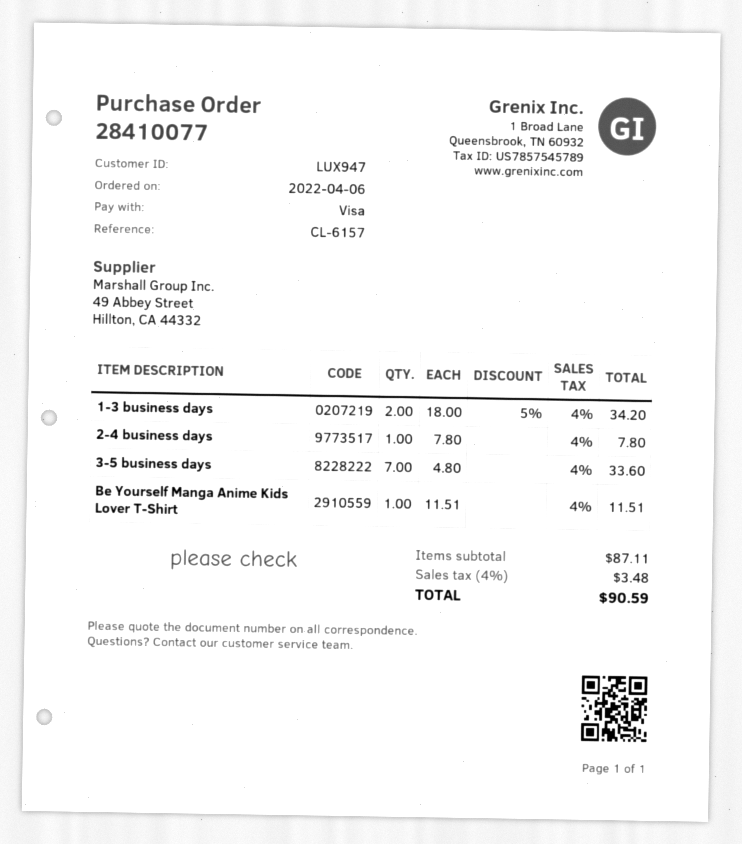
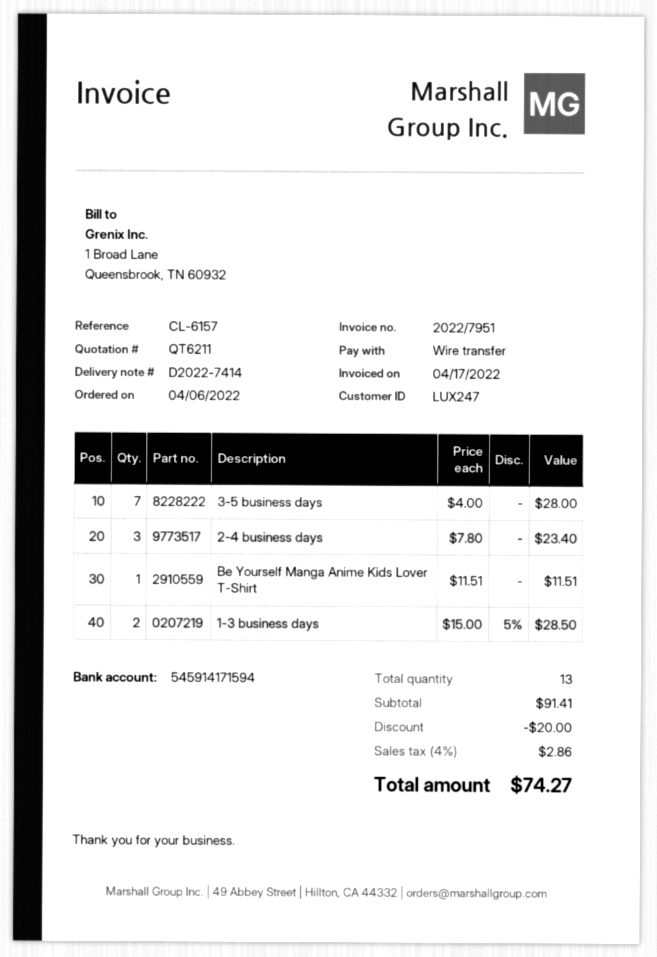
customer number: LUX947 -> LUX247
payment method: Visa -> bank transfer
1-3 business days: 2 x 18.00 - 5% = 34.20 -> 2 x 15.00 - 5% = 28.50
2-4 business days: 1 x 7.80 = 7.80 -> 3 x 7.80 = 23.40
3-5 business days: 7 x 4.80 = 33.60 -> 7 x 4.00 = 28.00
subtotal: 87.11 -> 91.41
discount: none -> 20.00
tax: 4% = 3.48 -> 4% = 2.86
total: 90.59 -> 74.27

